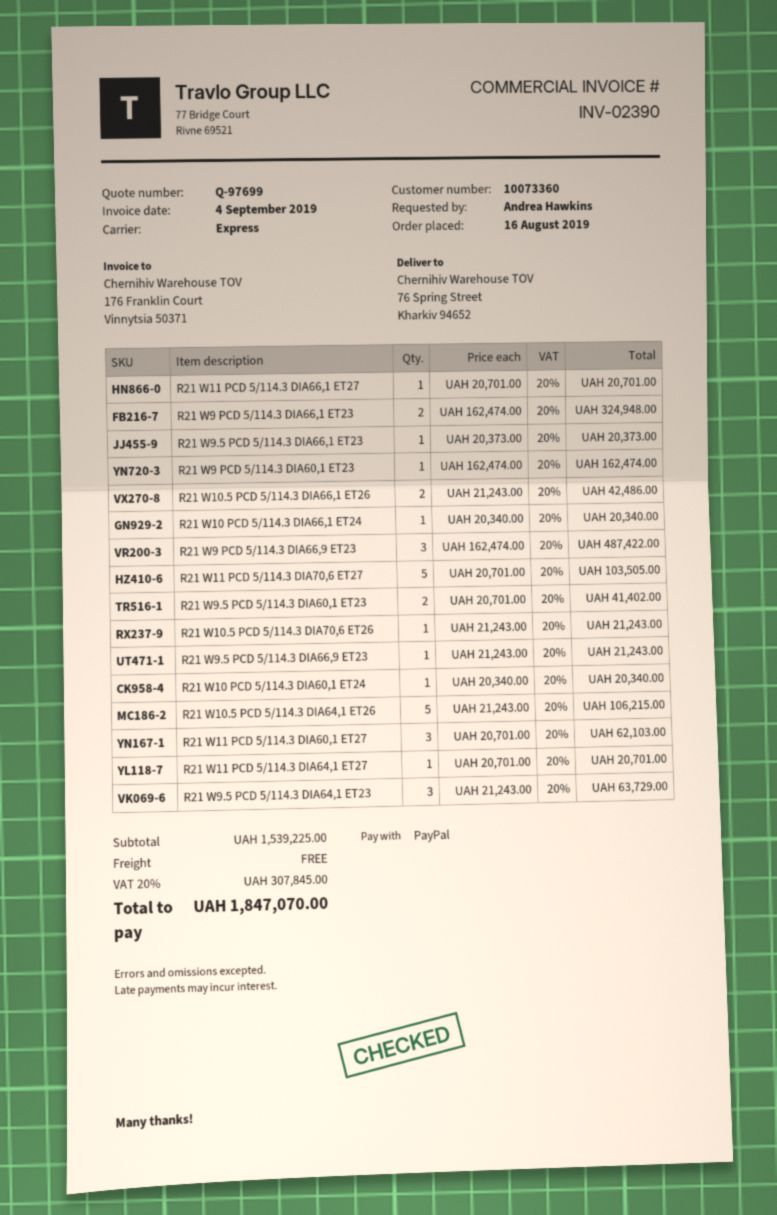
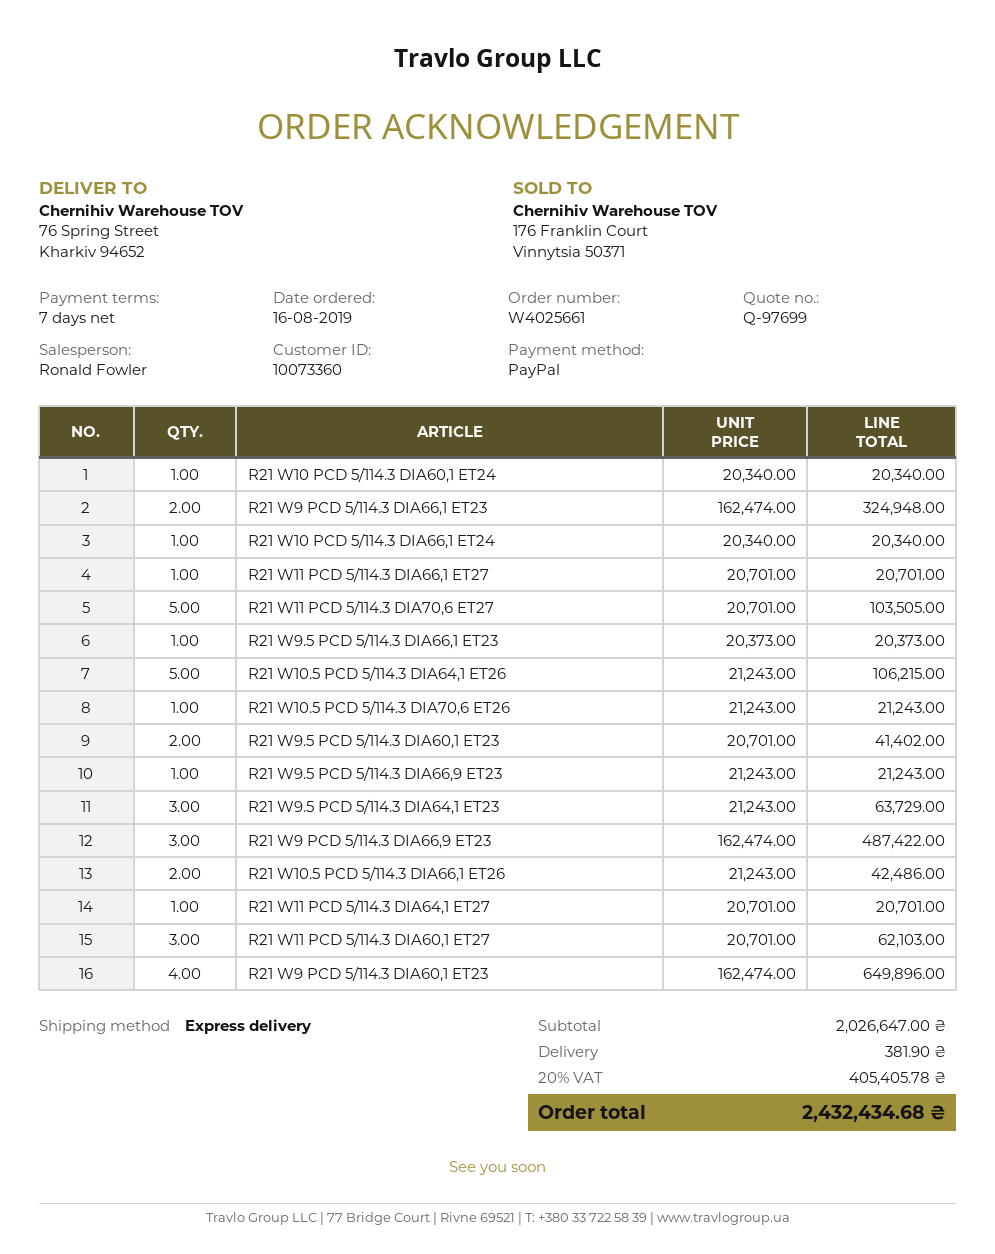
R21 W9 PCD 5/114.3 DIA60,1 ET23: 1 x 162474.00 = 162474.00 -> 4 x 162474.00 = 649896.00
subtotal: 1539225.00 -> 2026647.00
shipping: 0.00 -> 381.90
tax: 20% = 307845.00 -> 20% = 405405.78
total: 1847070.00 -> 2432434.68

